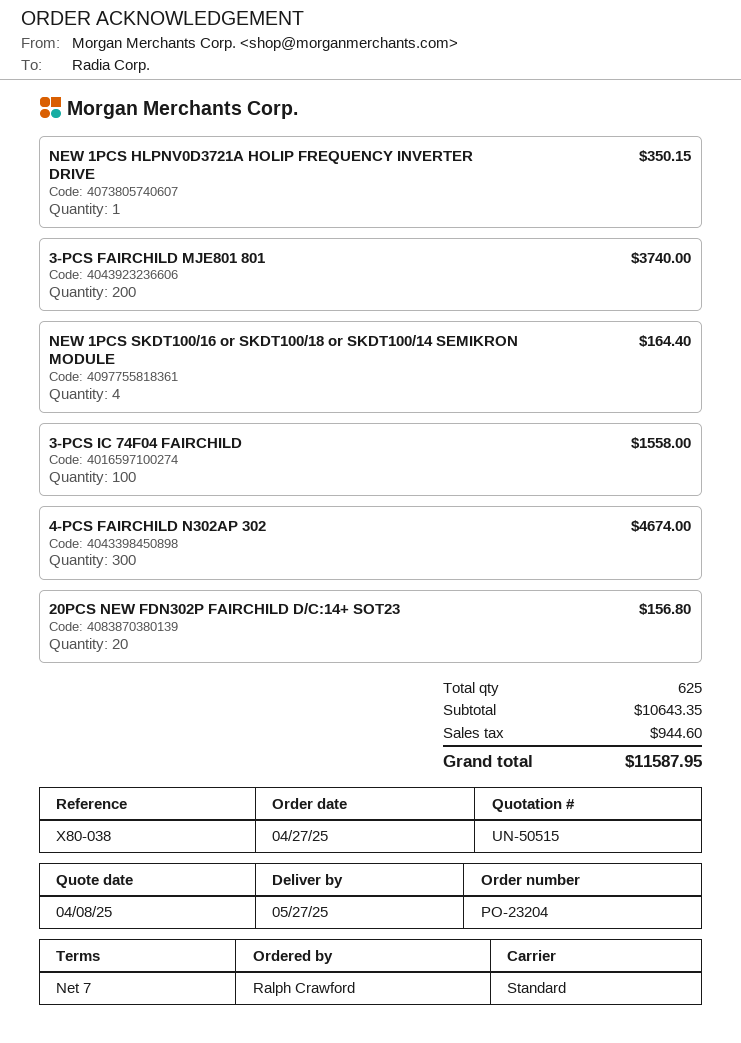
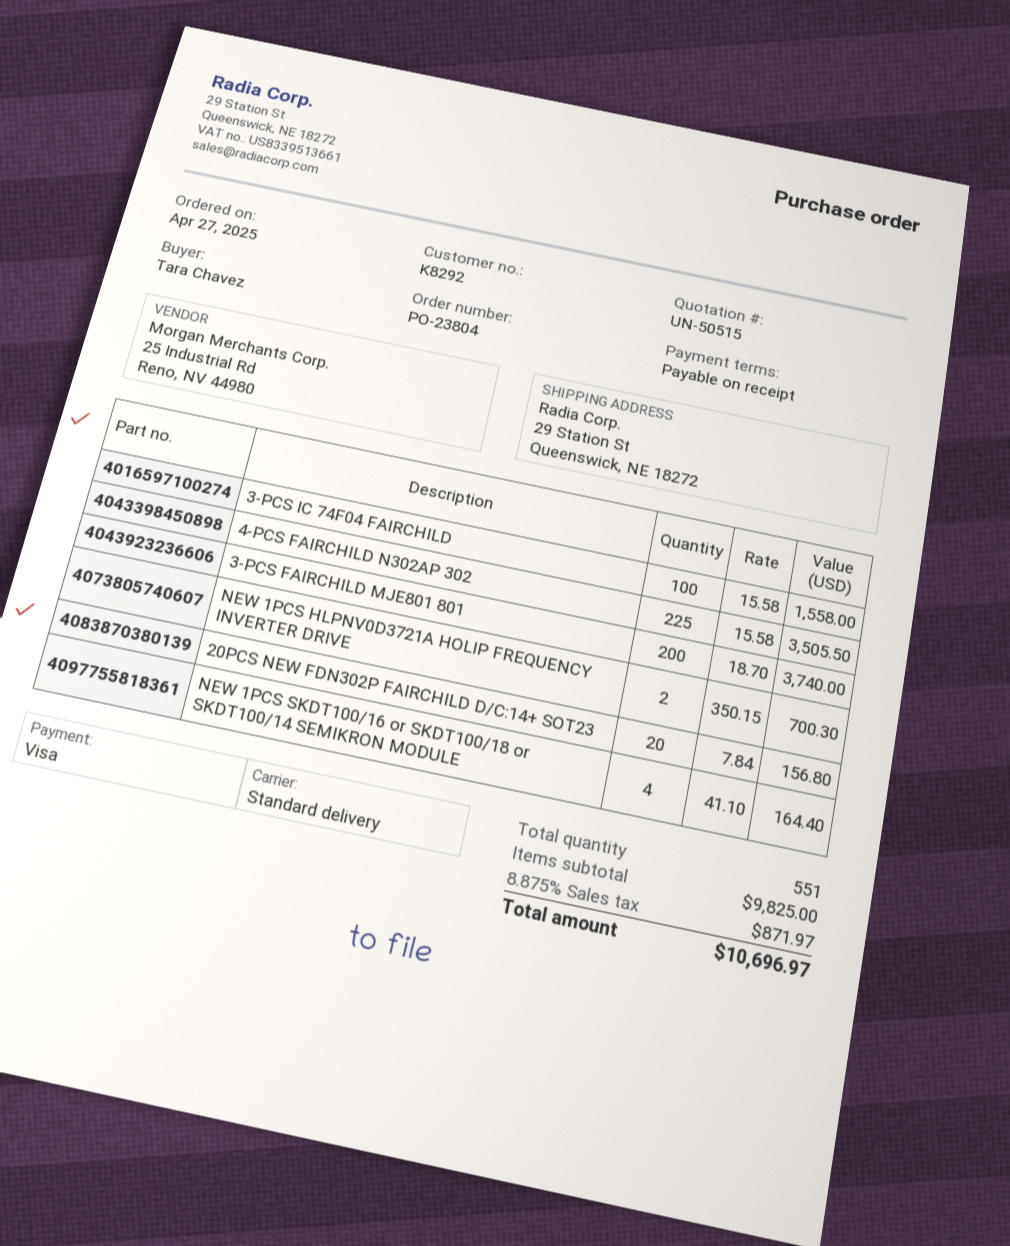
order number: PO-23204 -> PO-23804
payment terms: 7 days -> on receipt
ordered by: Ralph Crawford -> Tara Chavez
NEW 1PCS HLPNV0D3721A HOLIP FREQUENCY INVERTER DRIVE: 1 for 350.15 -> 2 for 700.30
4-PCS FAIRCHILD N302AP 302: 300 for 4674.00 -> 225 for 3505.50
total quantity: 625 -> 551
subtotal: 10643.35 -> 9825.00
tax: 944.60 -> 871.97
total: 11587.95 -> 10696.97

